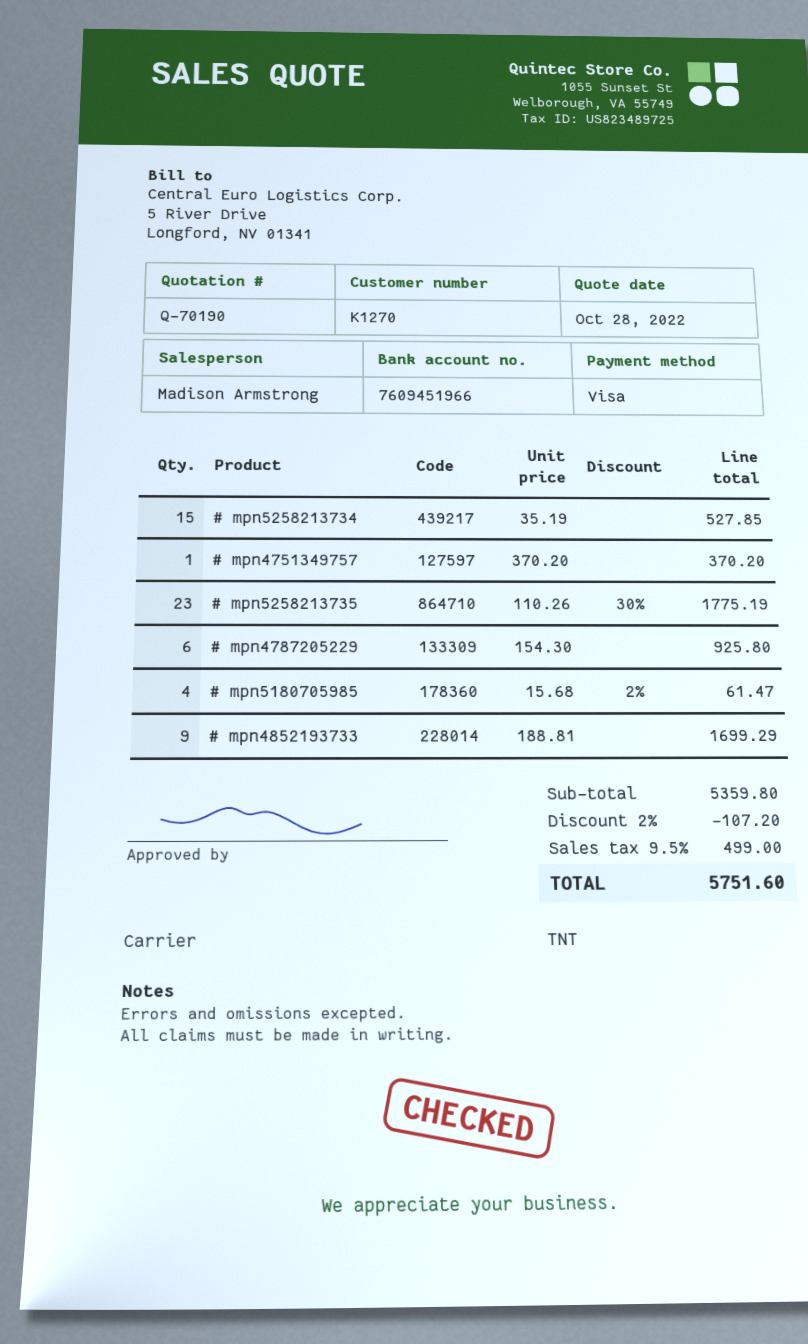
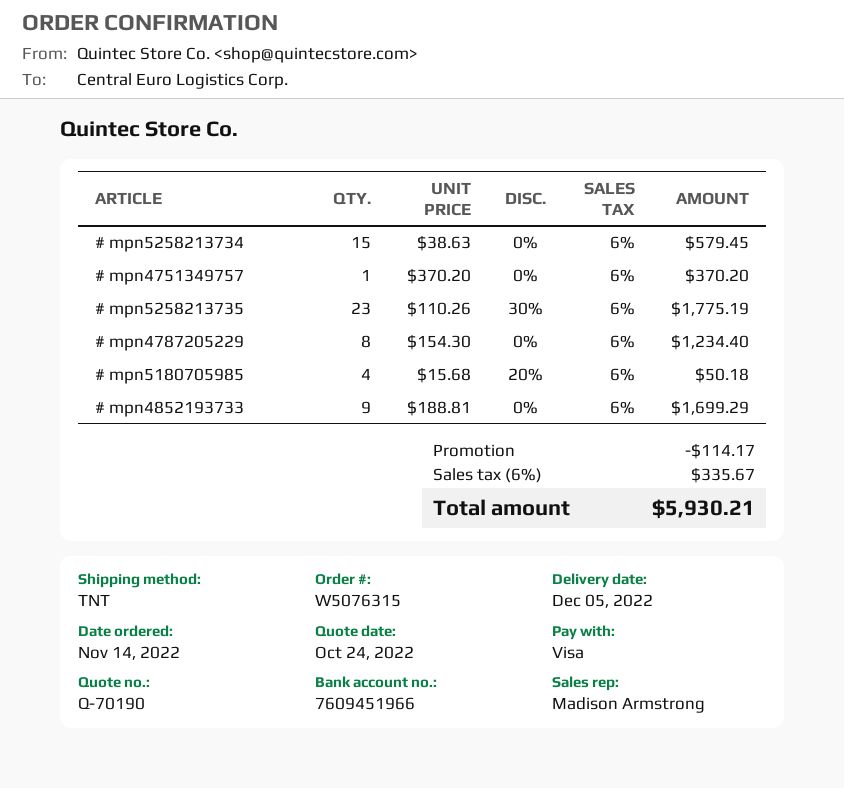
quote date: 2022-10-28 -> 2022-10-24
# mpn5258213734: 15 x 35.19 = 527.85 -> 15 x 38.63 = 579.45
# mpn4787205229: 6 x 154.30 = 925.80 -> 8 x 154.30 = 1234.40
# mpn5180705985: 4 x 15.68 - 2% = 61.47 -> 4 x 15.68 - 20% = 50.18
discount: 107.20 -> 114.17
tax: 9.5% = 499.00 -> 6% = 335.67
total: 5751.60 -> 5930.21

